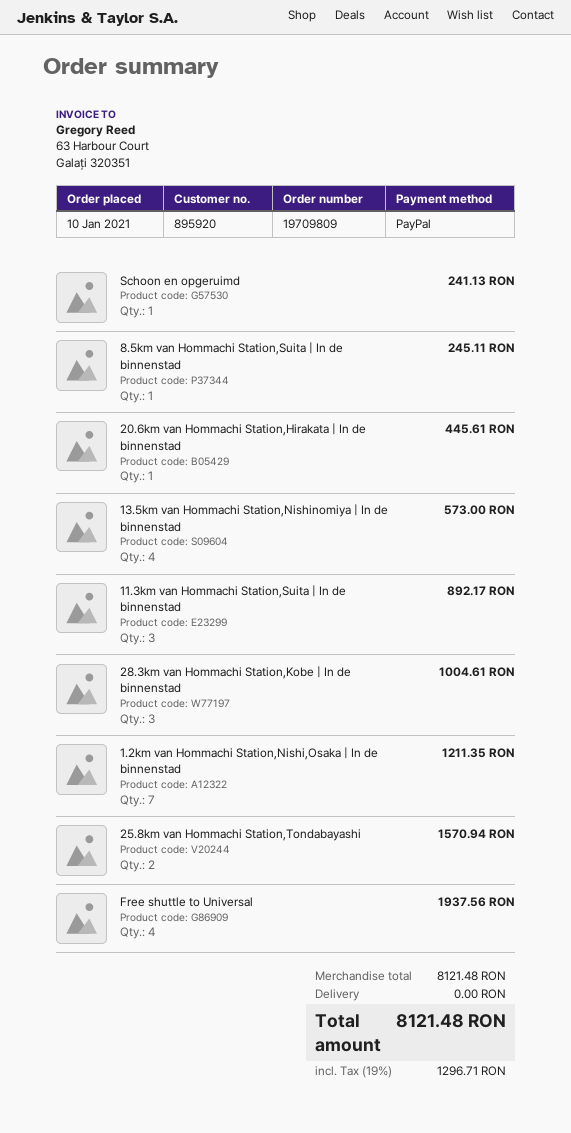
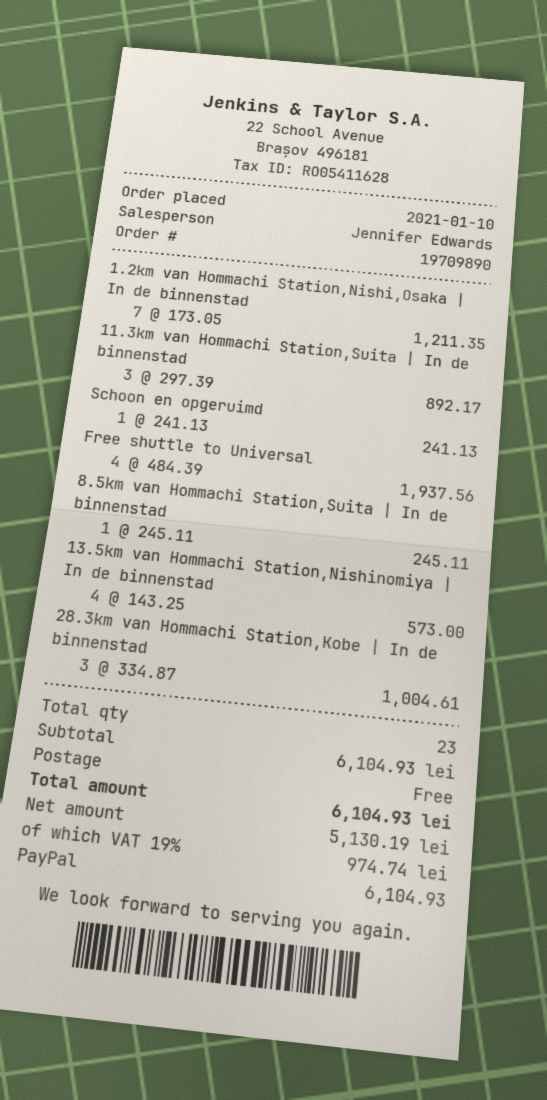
order number: 19709809 -> 19709890
20.6km van Hommachi Station,Hirakata | In de binnenstad: 1 for 445.61 -> none
25.8km van Hommachi Station,Tondabayashi: 2 for 1570.94 -> none
subtotal: 8121.48 -> 6104.93
tax: 19% = 1296.71 -> 19% = 974.74
total: 8121.48 -> 6104.93

